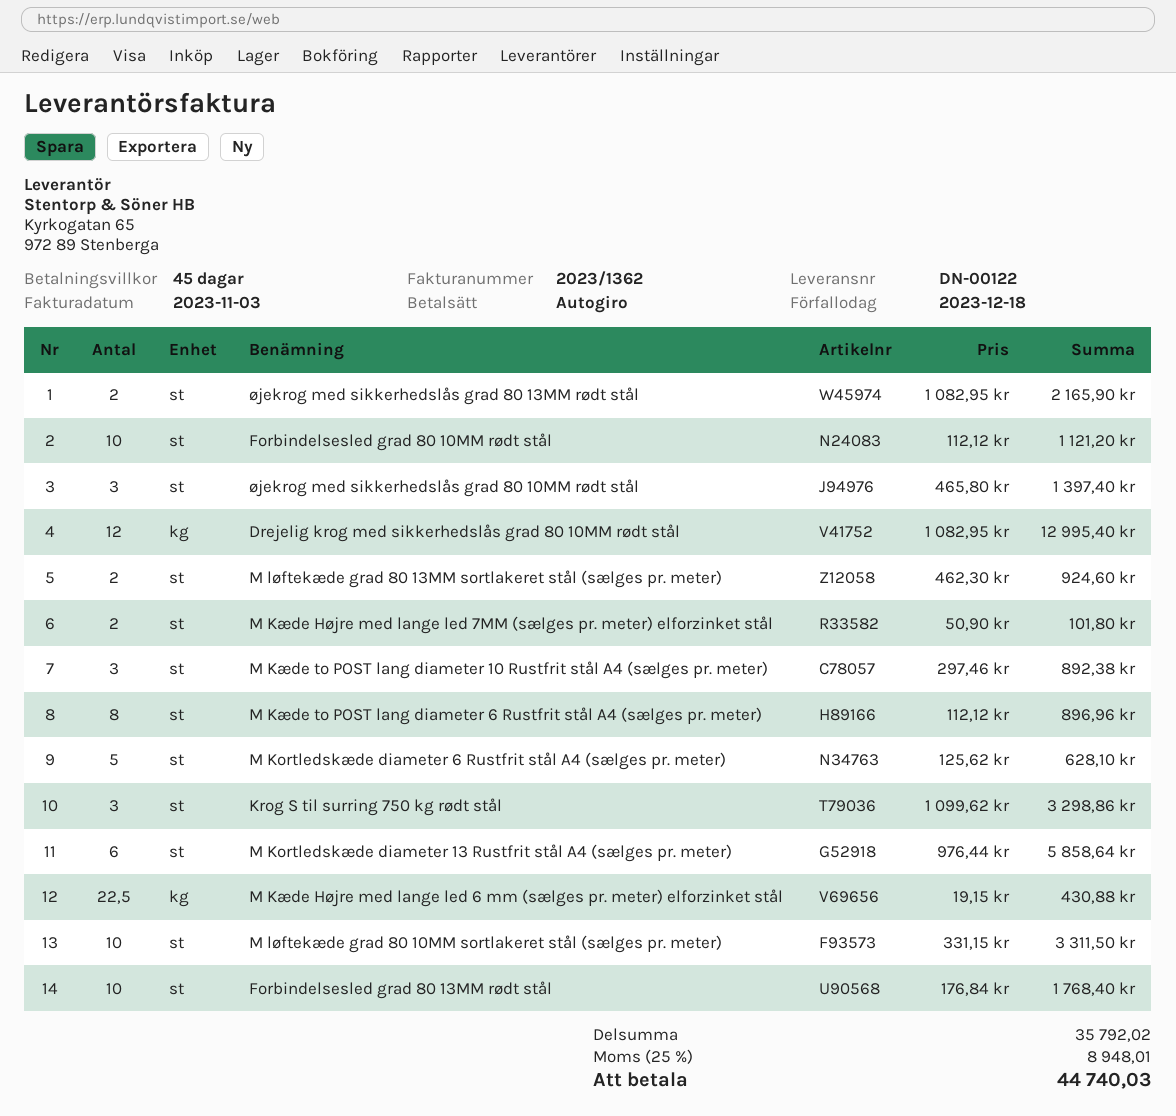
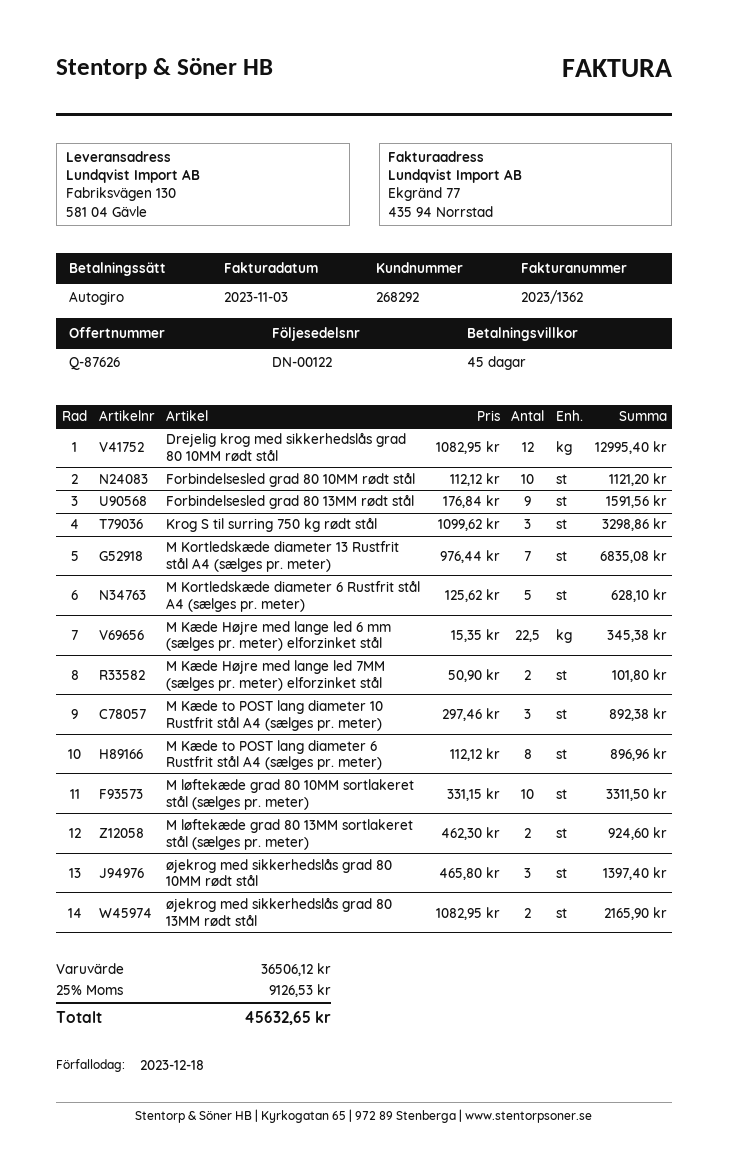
M Kortledskæde diameter 13 Rustfrit stål A4 (sælges pr. meter): 6 x 976.44 = 5858.64 -> 7 x 976.44 = 6835.08
M Kæde Højre med lange led 6 mm (sælges pr. meter) elforzinket stål: 22.5 x 19.15 = 430.88 -> 22.5 x 15.35 = 345.38
Forbindelsesled grad 80 13MM rødt stål: 10 x 176.84 = 1768.40 -> 9 x 176.84 = 1591.56
subtotal: 35792.02 -> 36506.12
tax: 25% = 8948.01 -> 25% = 9126.53
total: 44740.03 -> 45632.65

